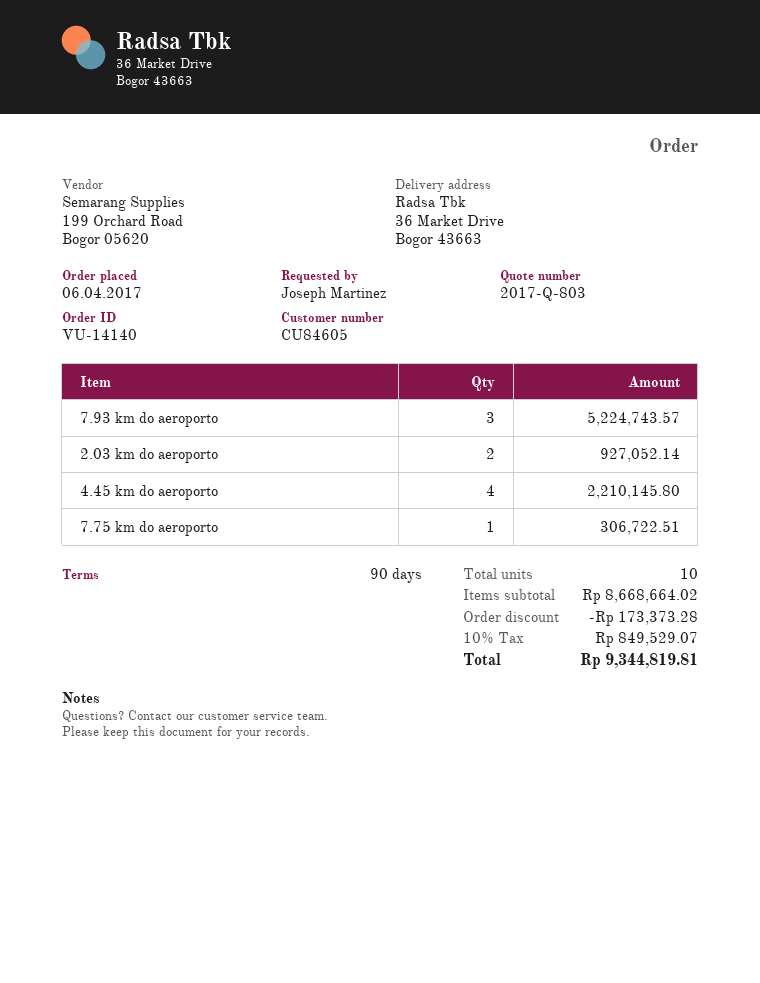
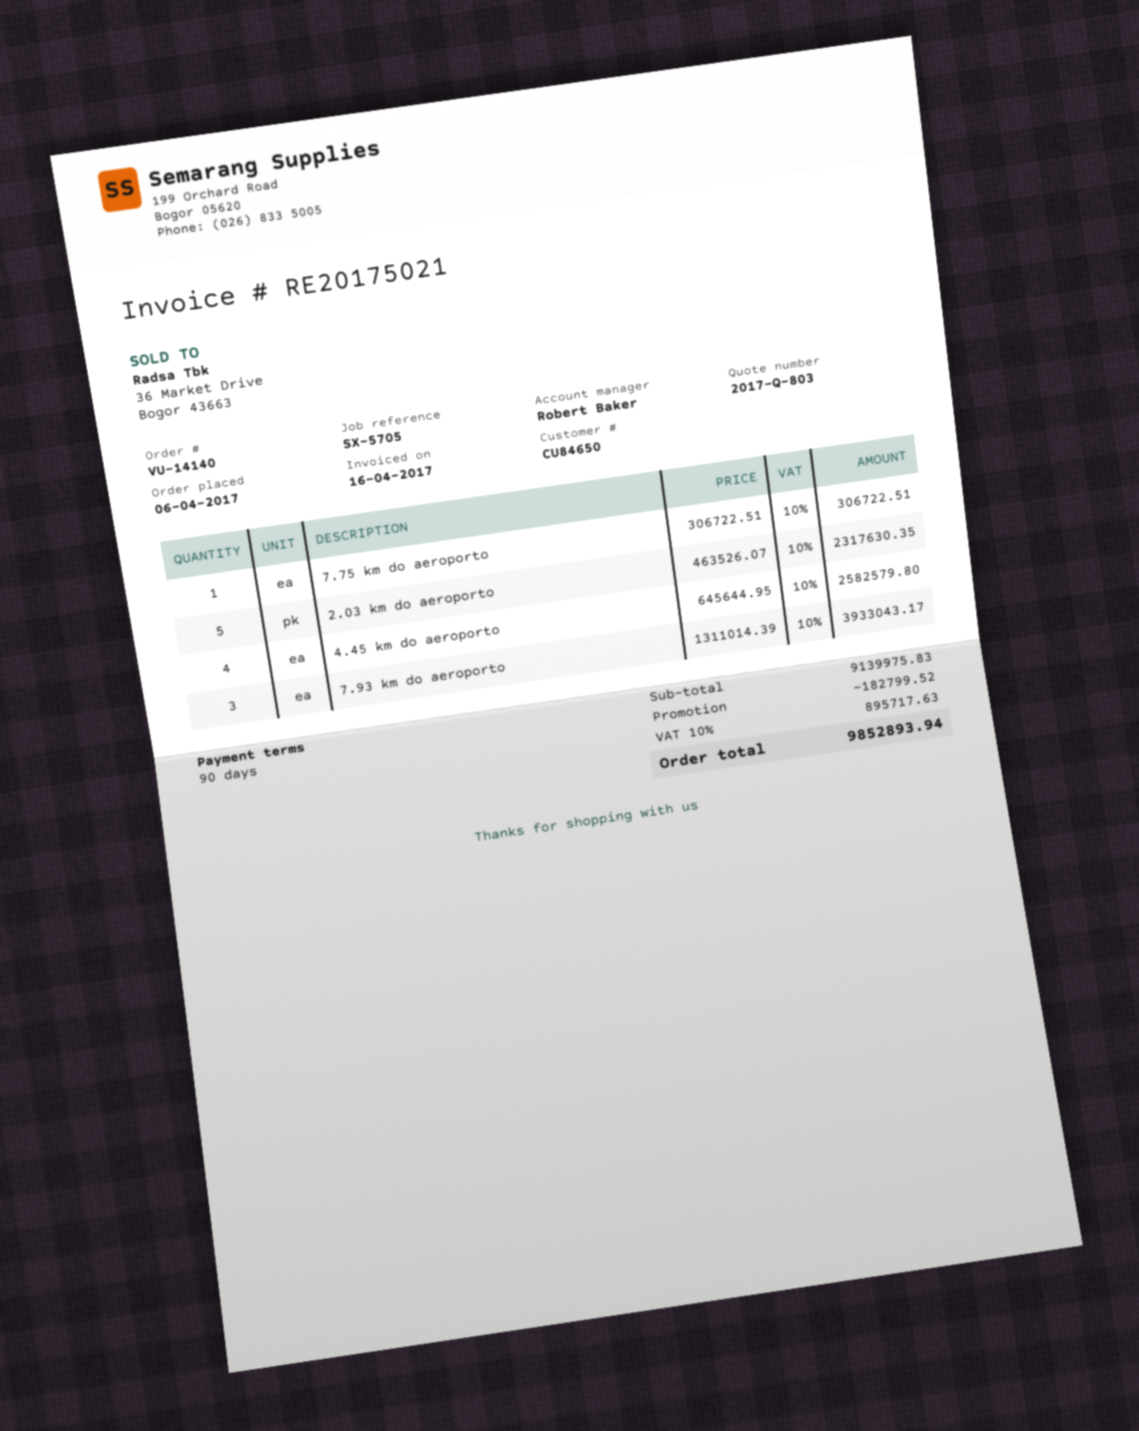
customer number: CU84605 -> CU84650
7.93 km do aeroporto: 3 for 5224743.57 -> 3 for 3933043.17
2.03 km do aeroporto: 2 for 927052.14 -> 5 for 2317630.35
4.45 km do aeroporto: 4 for 2210145.80 -> 4 for 2582579.80
subtotal: 8668664.02 -> 9139975.83
discount: 173373.28 -> 182799.52
tax: 10% = 849529.07 -> 10% = 895717.63
total: 9344819.81 -> 9852893.94

